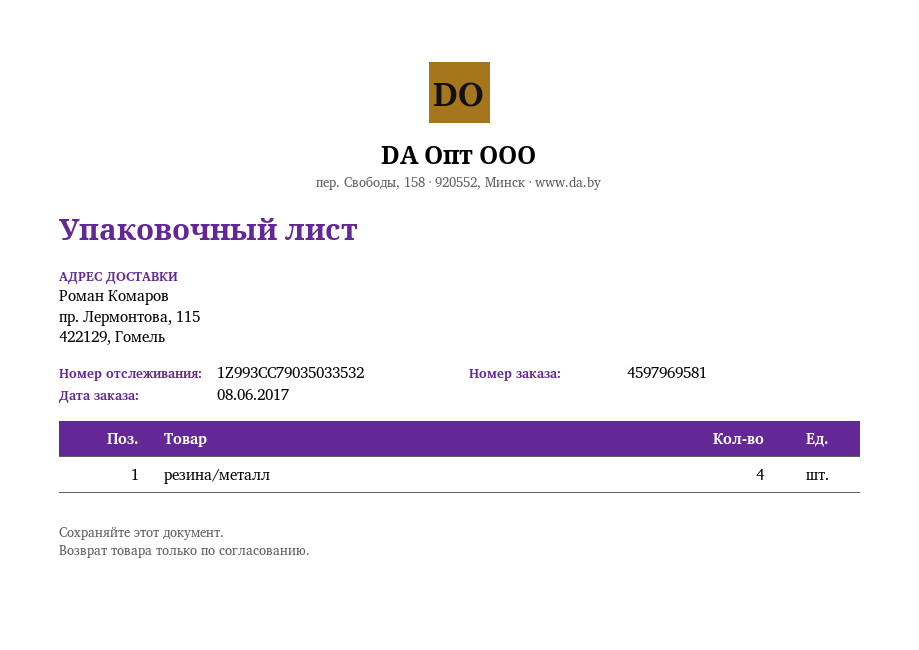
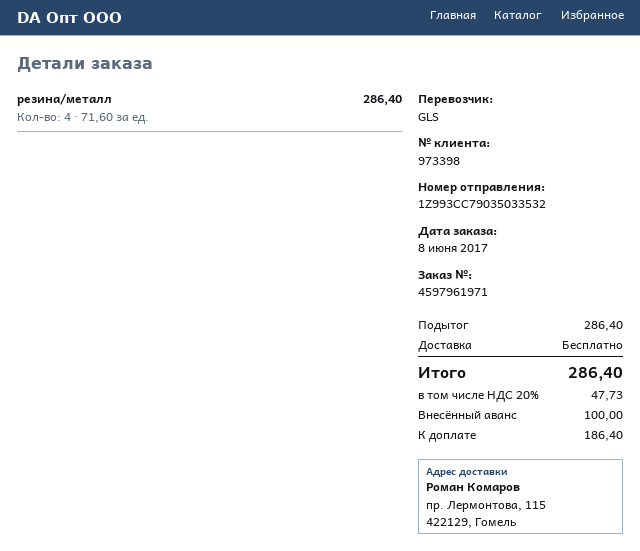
order number: 4597969581 -> 4597961971

